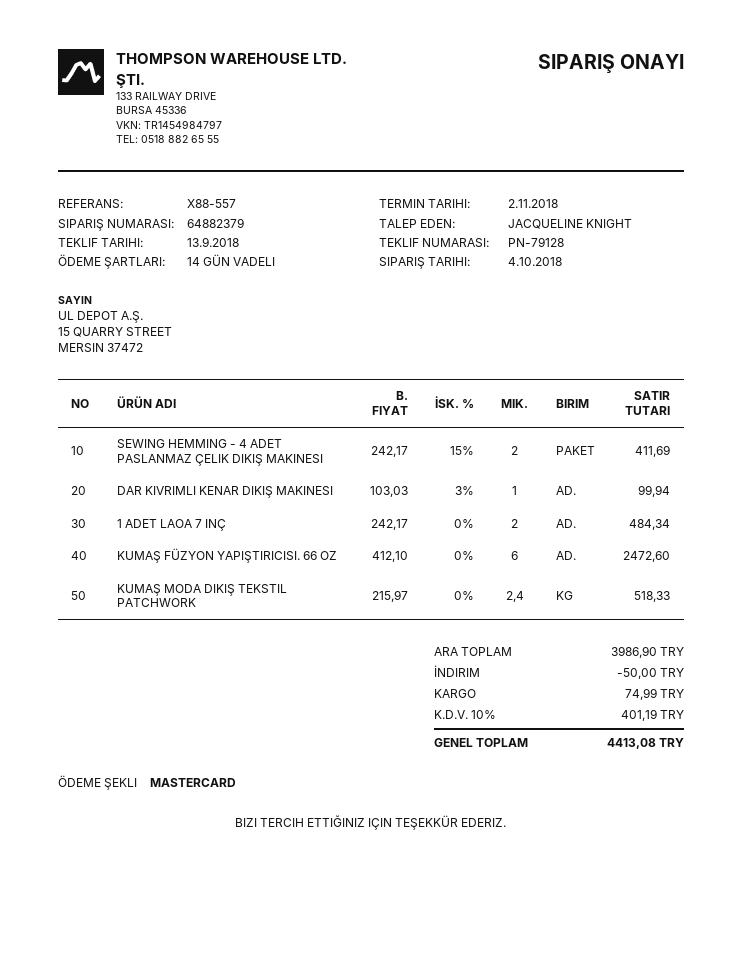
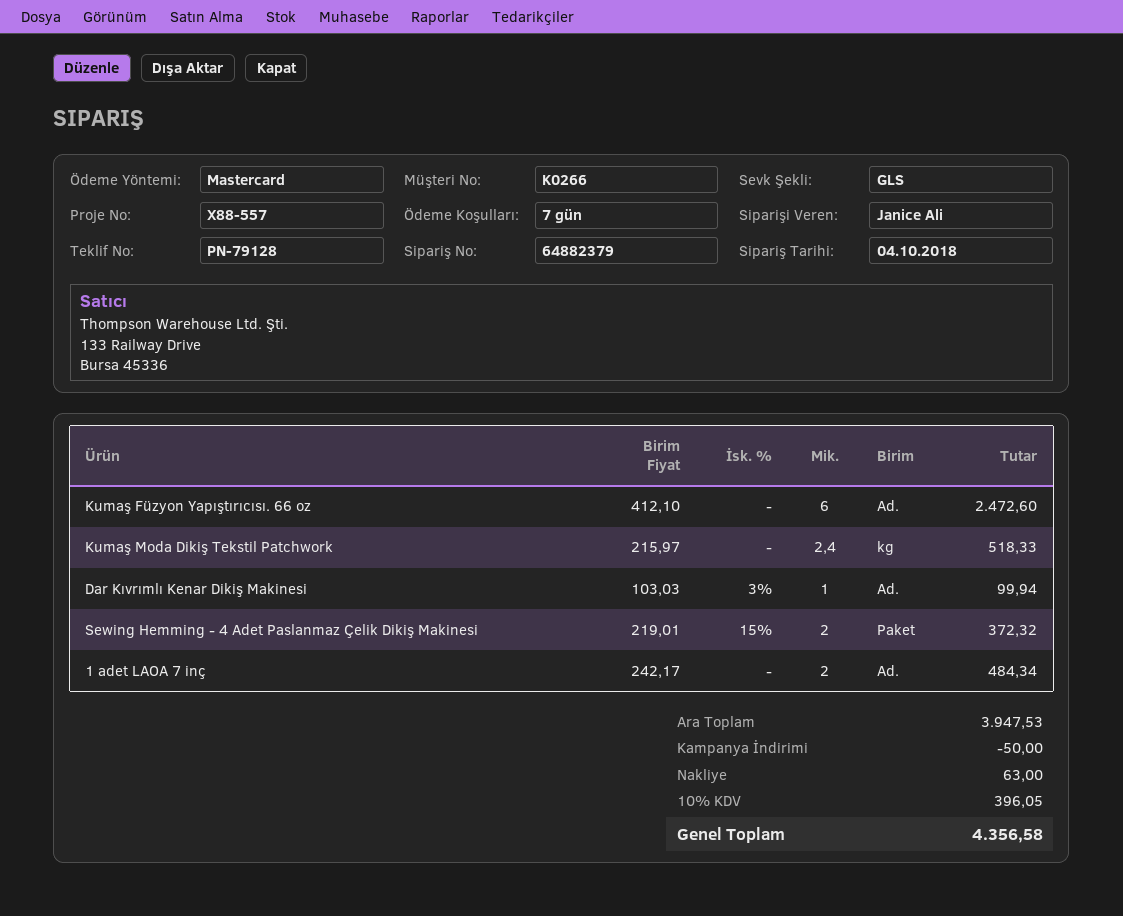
payment terms: 14 days -> 7 days
ordered by: JACQUELINE KNIGHT -> Janice Ali
SEWING HEMMING - 4 ADET PASLANMAZ ÇELIK DIKIŞ MAKINESI: 2 x 242.17 - 15% = 411.69 -> 2 x 219.01 - 15% = 372.32
subtotal: 3986.90 -> 3947.53
shipping: 74.99 -> 63.00
tax: 10% = 401.19 -> 10% = 396.05
total: 4413.08 -> 4356.58

